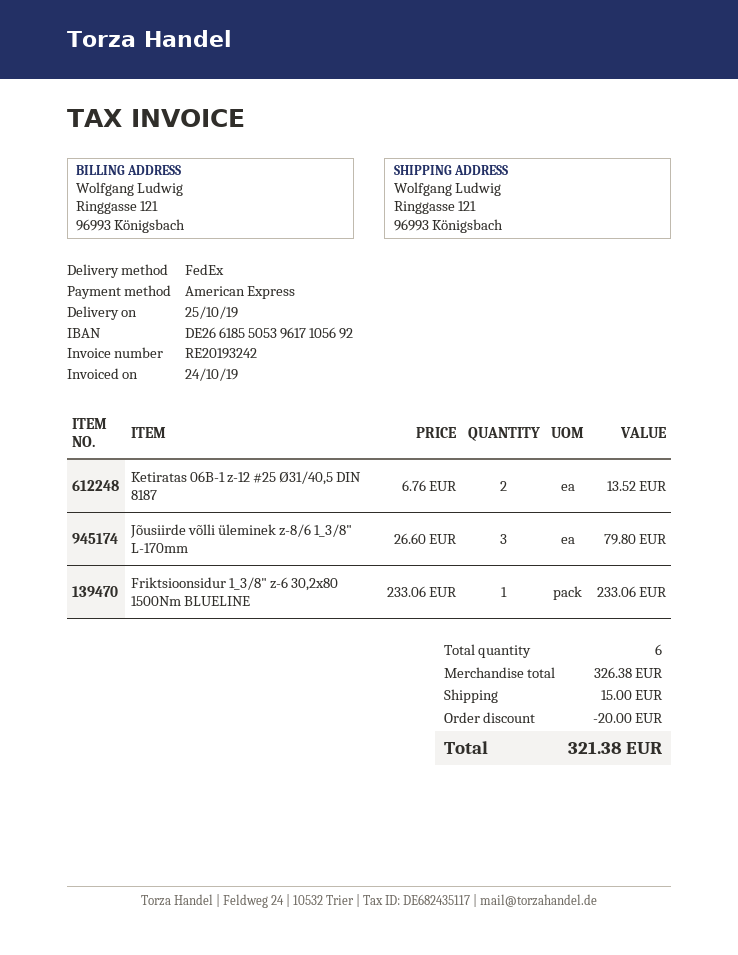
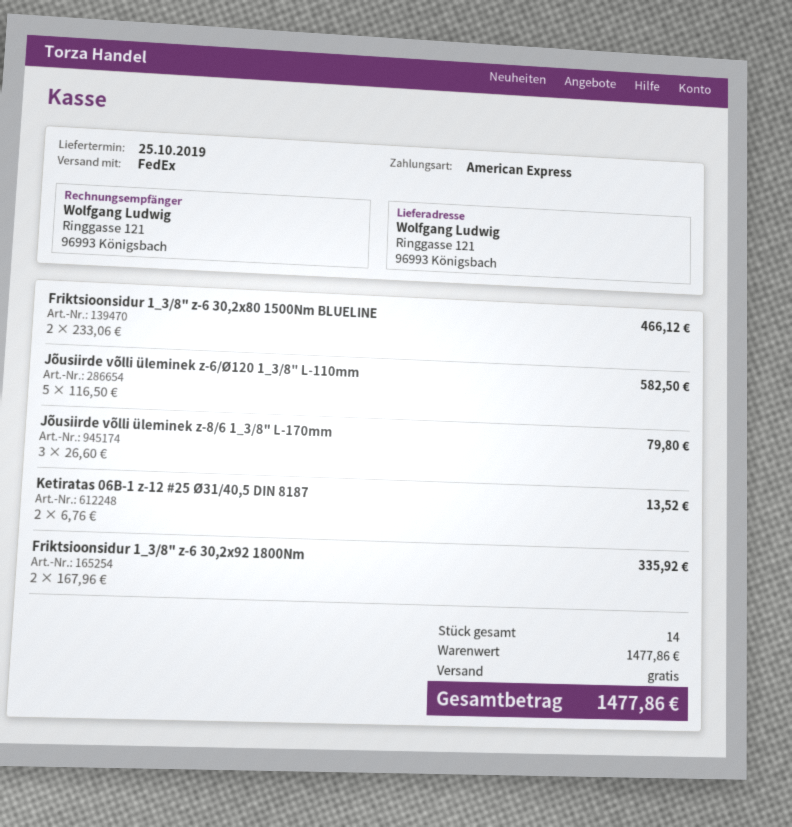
Friktsioonsidur 1_3/8" z-6 30,2x80 1500Nm BLUELINE: 1 x 233.06 = 233.06 -> 2 x 233.06 = 466.12
Jõusiirde võlli üleminek z-6/Ø120 1_3/8" L-110mm: none -> 5 x 116.50 = 582.50
Friktsioonsidur 1_3/8" z-6 30,2x92 1800Nm: none -> 2 x 167.96 = 335.92
total quantity: 6 -> 14
subtotal: 326.38 -> 1477.86
discount: 20.00 -> none
shipping: 15.00 -> 0.00
total: 321.38 -> 1477.86

